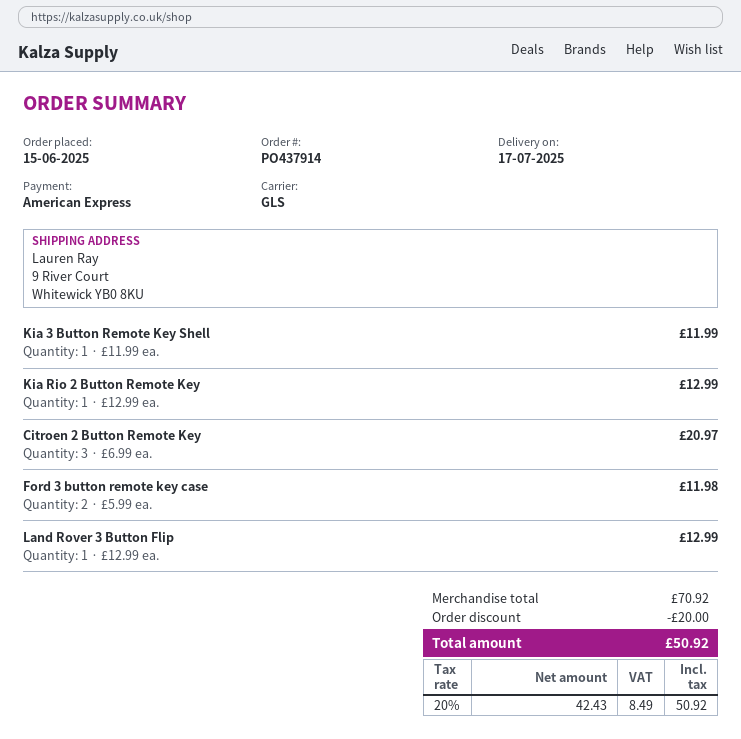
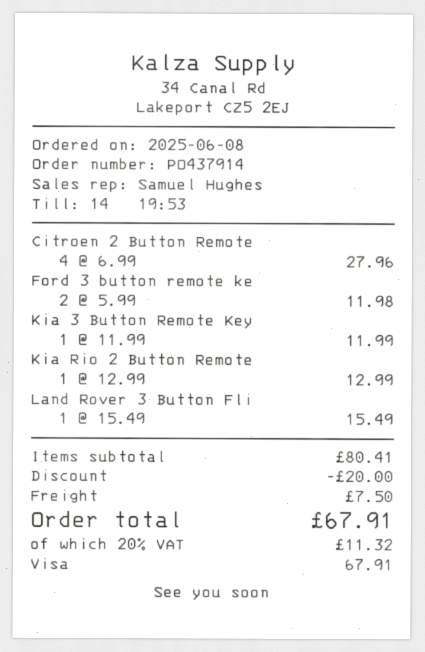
order date: 2025-06-15 -> 2025-06-08
payment method: American Express -> Visa
Citroen 2 Button Remote Key: 3 x 6.99 = 20.97 -> 4 x 6.99 = 27.96
Land Rover 3 Button Flip: 1 x 12.99 = 12.99 -> 1 x 15.49 = 15.49
subtotal: 70.92 -> 80.41
shipping: none -> 7.50
tax: 20% = 8.49 -> 20% = 11.32
total: 50.92 -> 67.91

